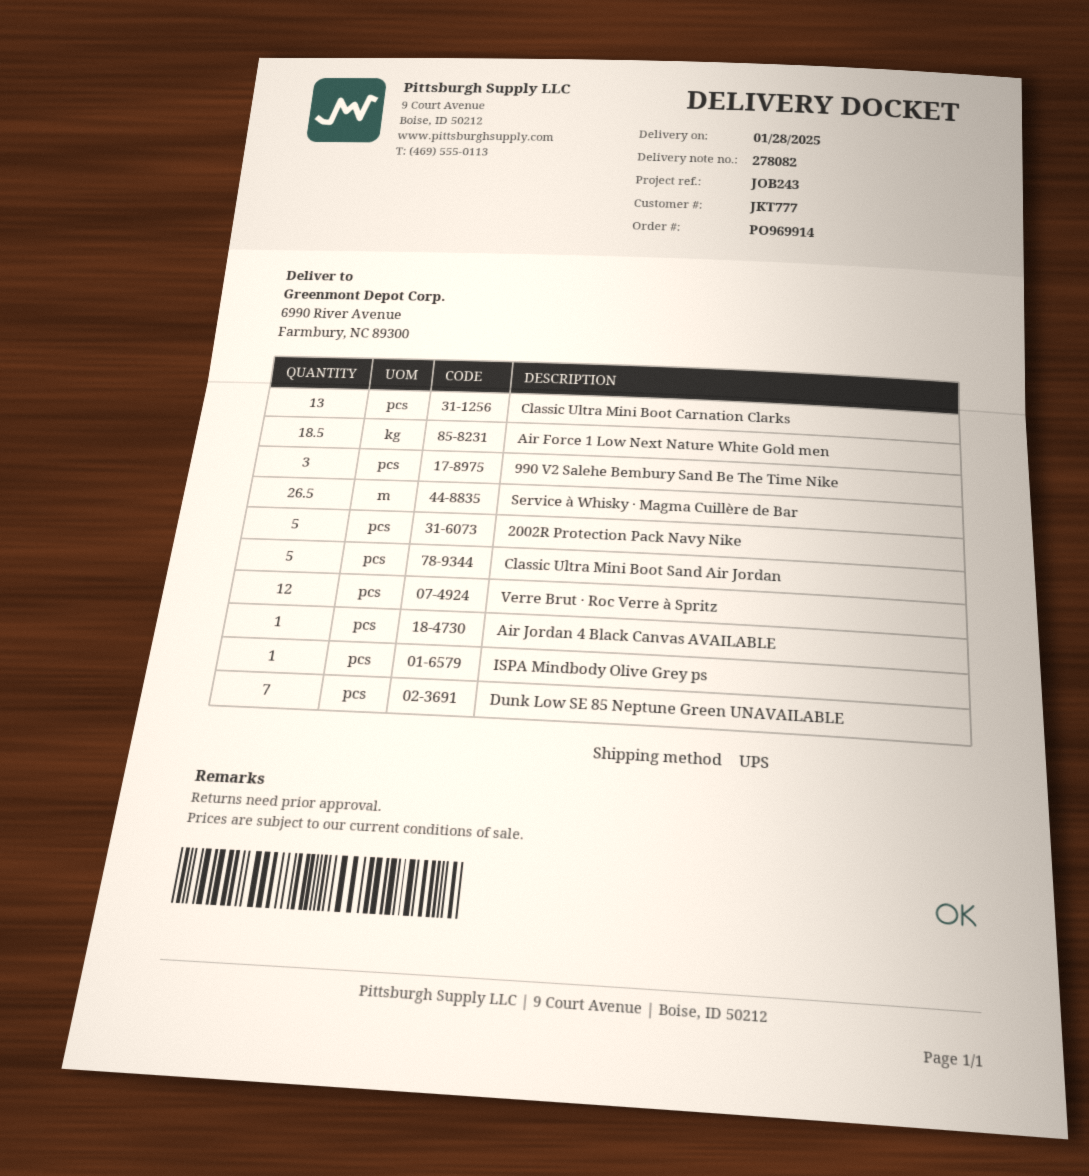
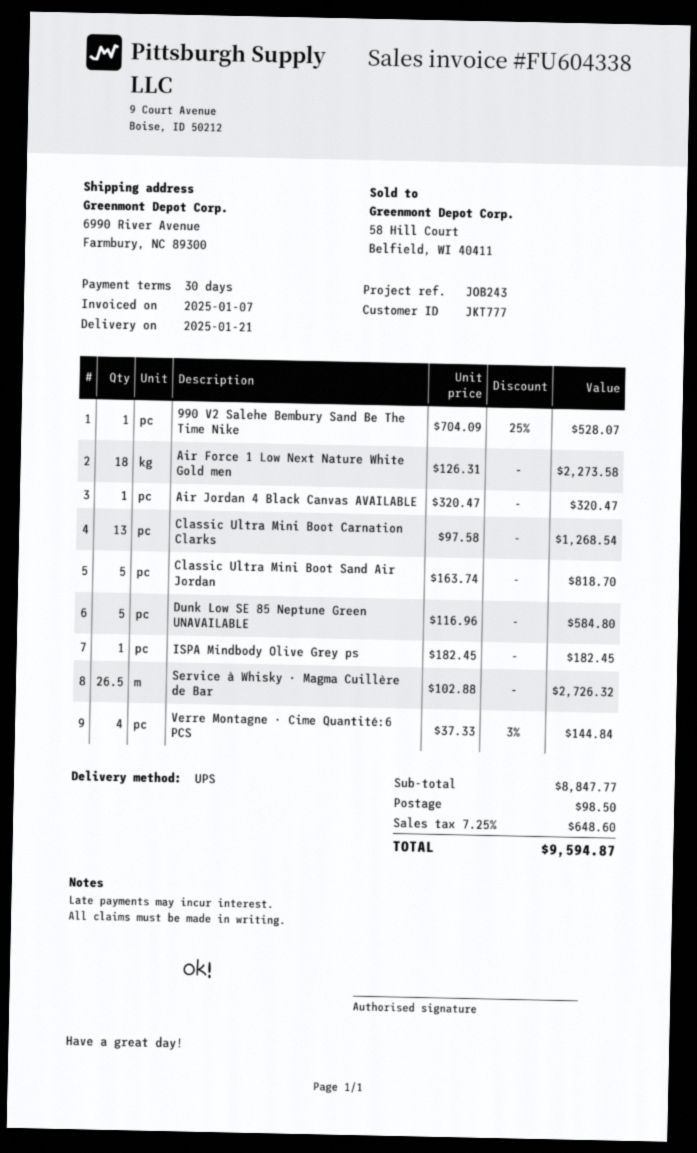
delivery date: 2025-01-28 -> 2025-01-21
Air Force 1 Low Next Nature White Gold men: 18.5 -> 18
990 V2 Salehe Bembury Sand Be The Time Nike: 3 -> 1
2002R Protection Pack Navy Nike: 5 -> none
Verre Brut · Roc Verre à Spritz: 12 -> none
Dunk Low SE 85 Neptune Green UNAVAILABLE: 7 -> 5
Verre Montagne · Cime Quantité:6 PCS: none -> 4

